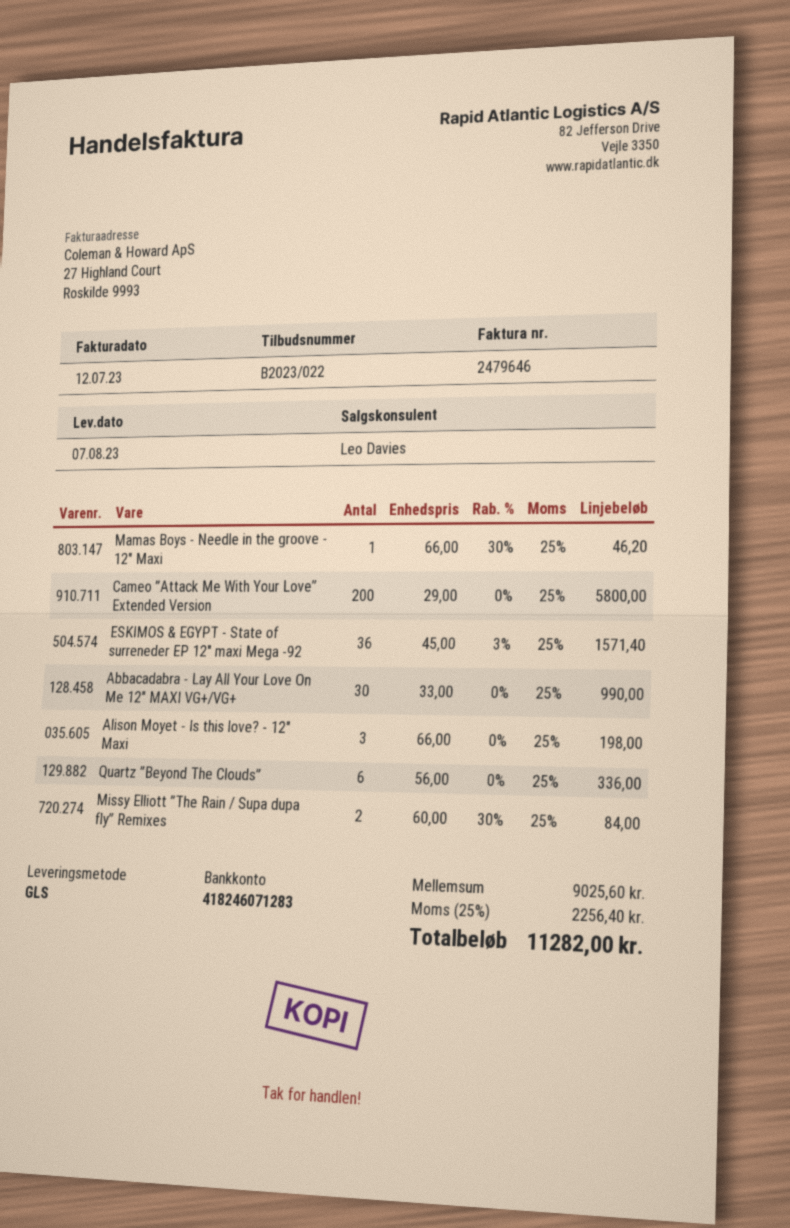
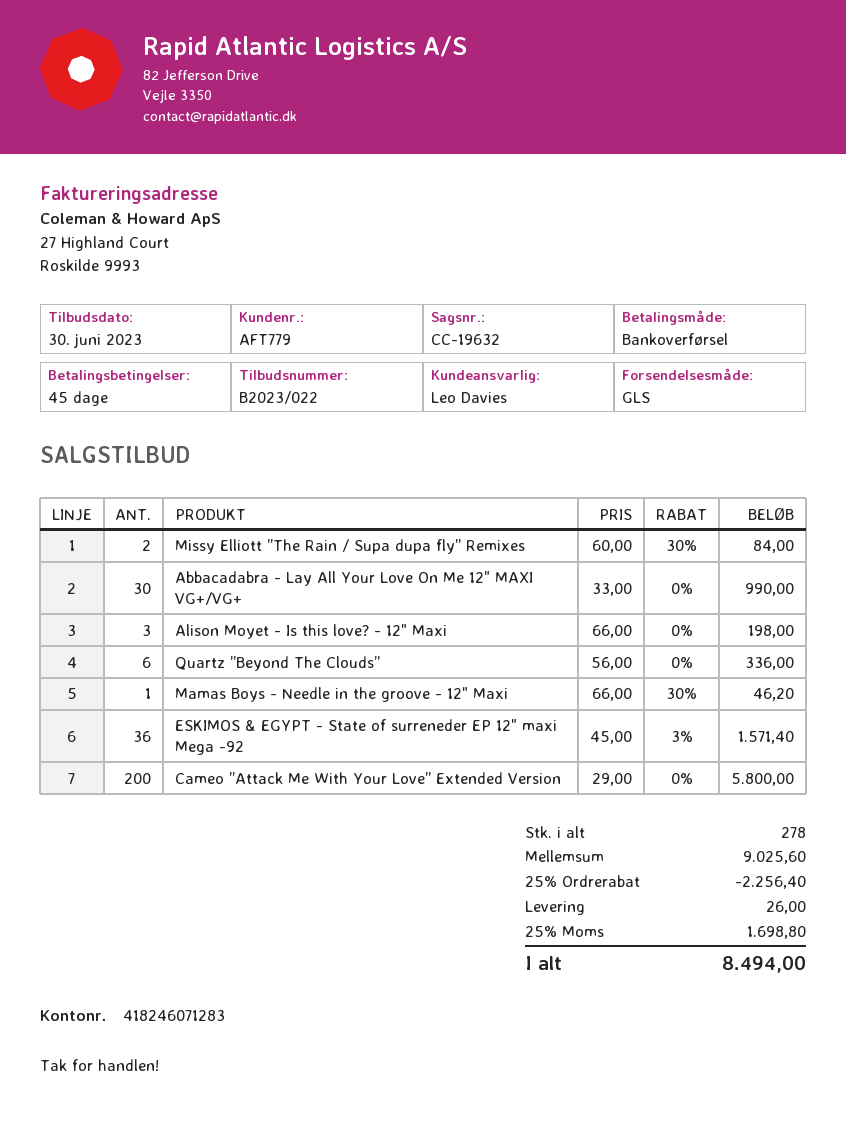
discount: none -> 25% = 2256.40
shipping: none -> 26.00
tax: 25% = 2256.40 -> 25% = 1698.80
total: 11282.00 -> 8494.00

